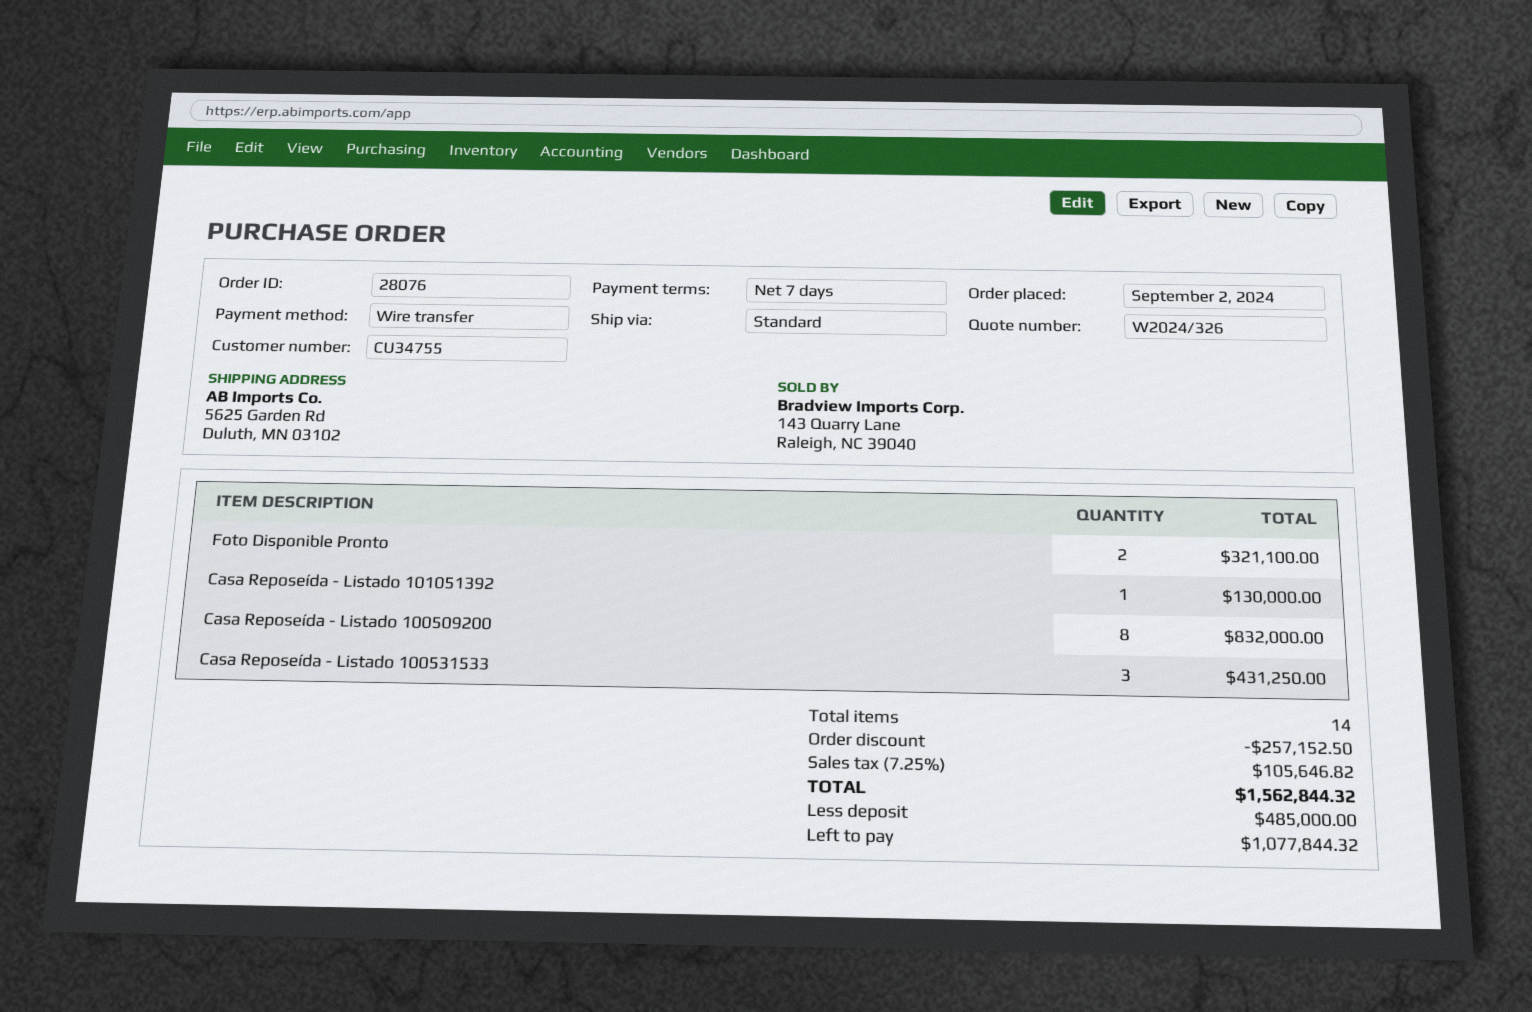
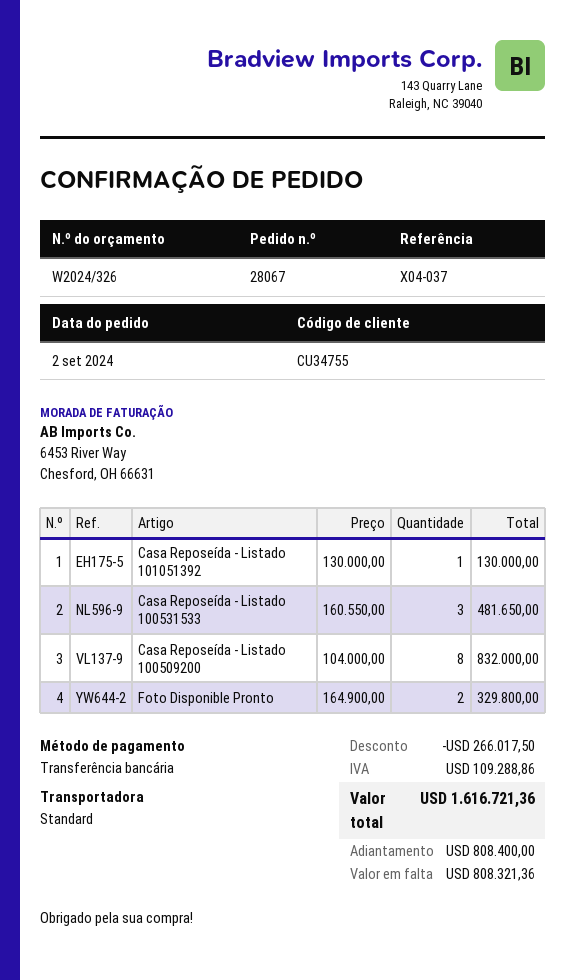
order number: 28076 -> 28067
Foto Disponible Pronto: 2 for 321100.00 -> 2 for 329800.00
Casa Reposeída - Listado 100531533: 3 for 431250.00 -> 3 for 481650.00
discount: 257152.50 -> 266017.50
tax: 105646.82 -> 109288.86
total: 1562844.32 -> 1616721.36
deposit: 485000.00 -> 808400.00
balance: 1077844.32 -> 808321.36

